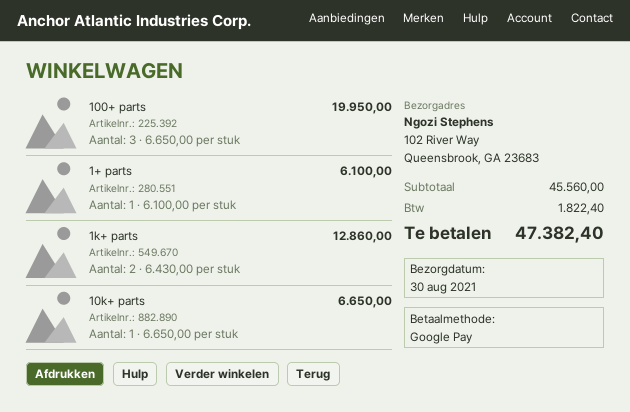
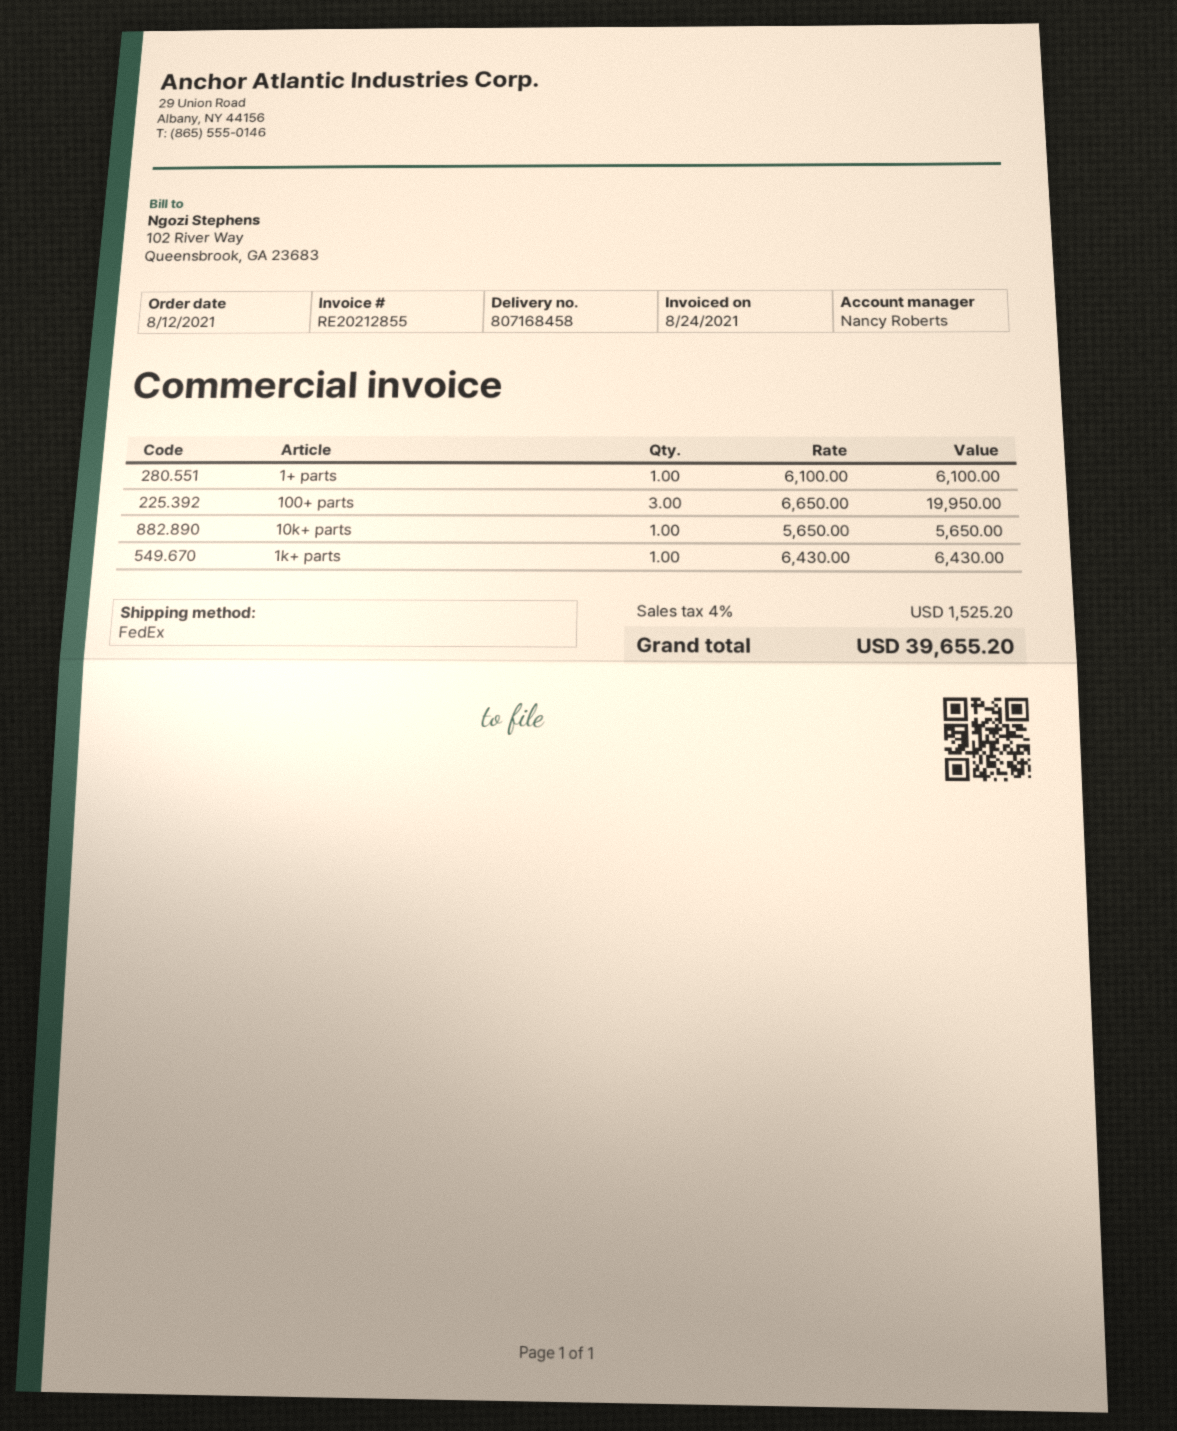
1k+ parts: 2 x 6430.00 = 12860.00 -> 1 x 6430.00 = 6430.00
10k+ parts: 1 x 6650.00 = 6650.00 -> 1 x 5650.00 = 5650.00
tax: 1822.40 -> 1525.20
total: 47382.40 -> 39655.20

